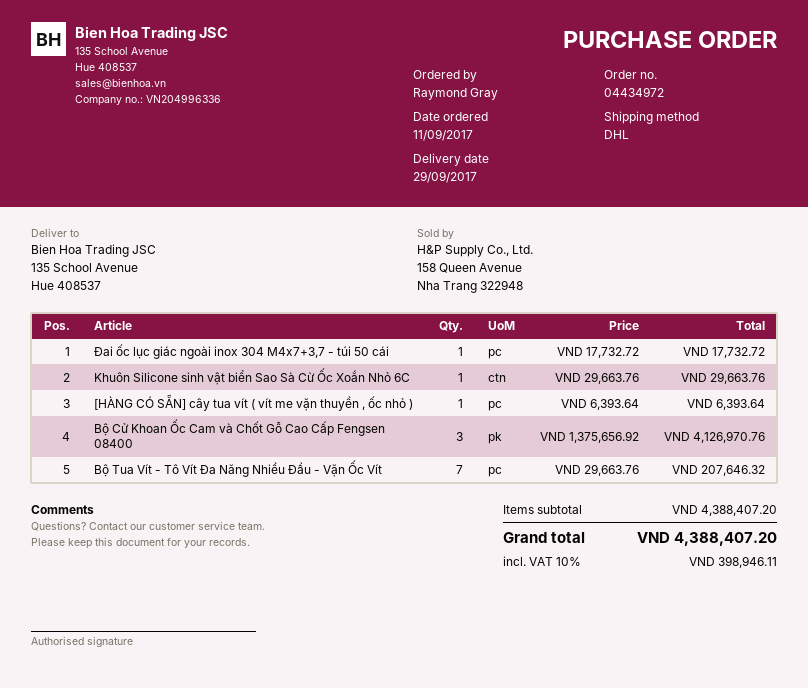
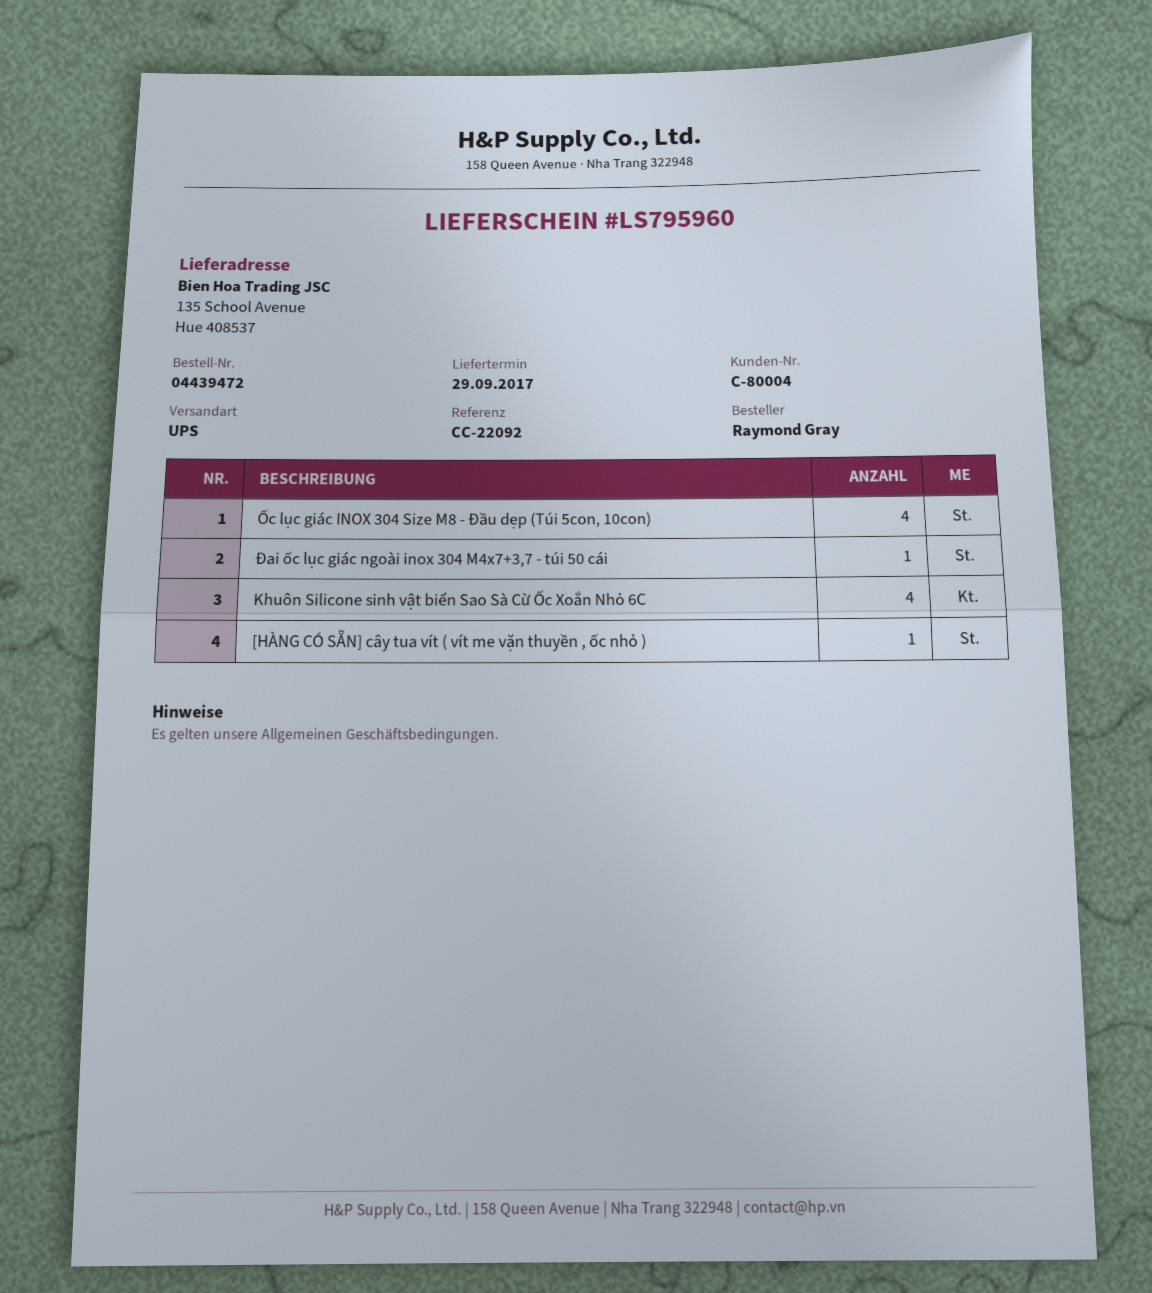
order number: 04434972 -> 04439472
shipping method: DHL -> UPS
Khuôn Silicone sinh vật biển Sao Sà Cừ Ốc Xoắn Nhỏ 6C: 1 -> 4
Bộ Cử Khoan Ốc Cam và Chốt Gỗ Cao Cấp Fengsen 08400: 3 -> none
Bộ Tua Vít - Tô Vít Đa Năng Nhiều Đầu - Vặn Ốc Vít: 7 -> none
Ốc lục giác INOX 304 Size M8 - Đầu dẹp (Túi 5con, 10con): none -> 4

